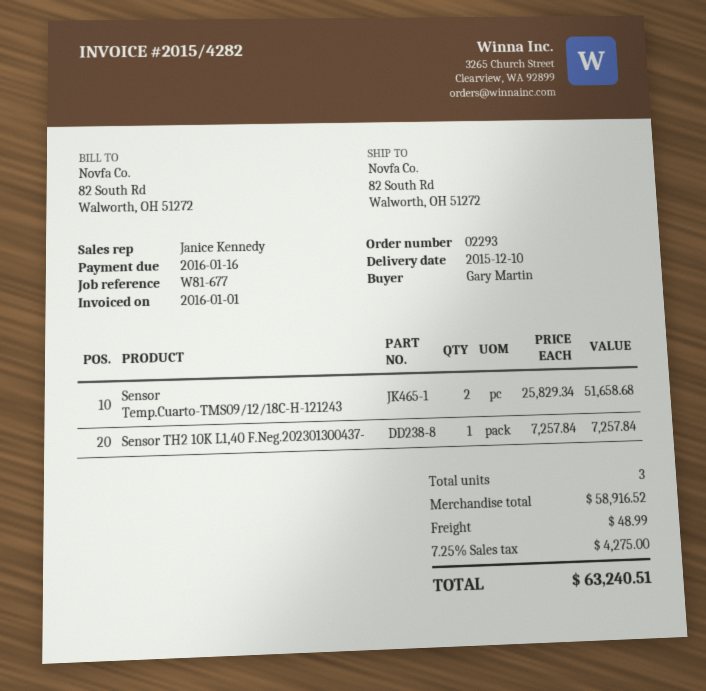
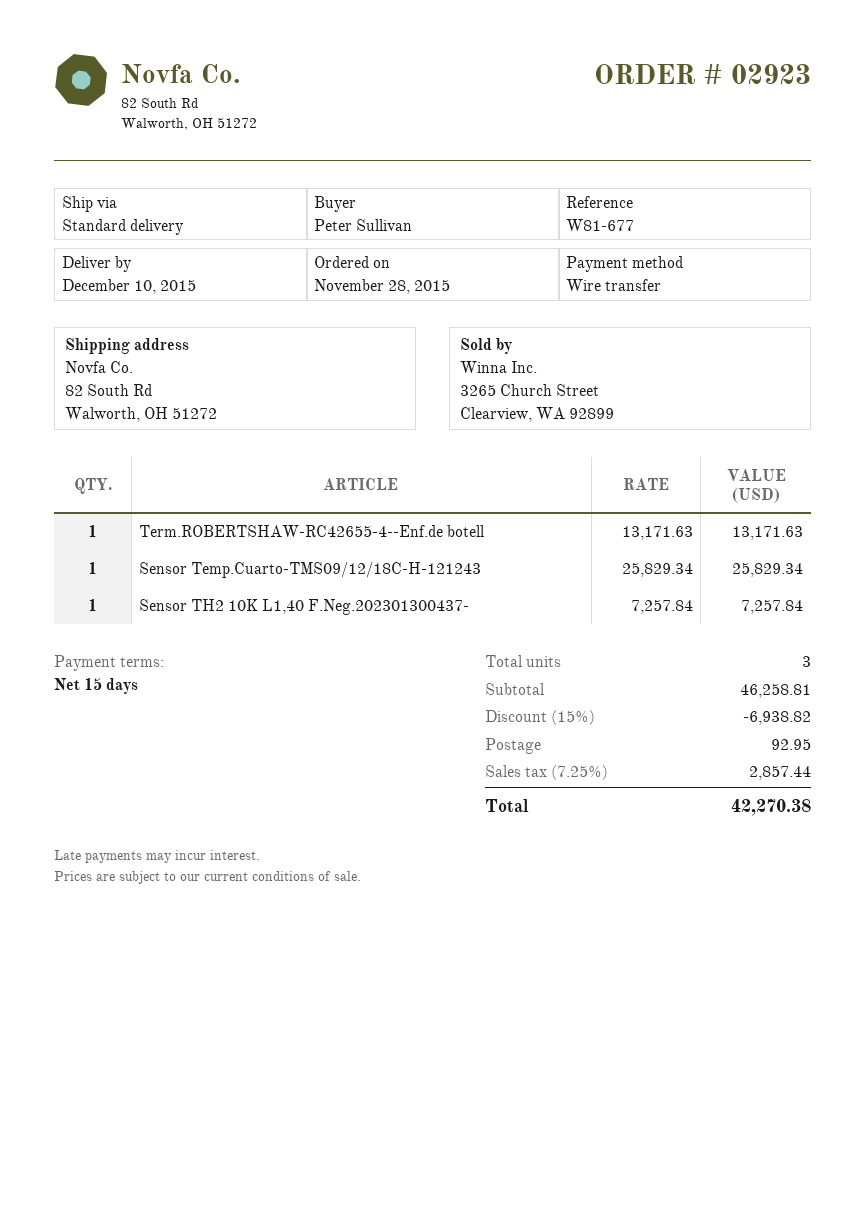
order number: 02293 -> 02923
ordered by: Gary Martin -> Peter Sullivan
Sensor Temp.Cuarto-TMS09/12/18C-H-121243: 2 x 25829.34 = 51658.68 -> 1 x 25829.34 = 25829.34
Term.ROBERTSHAW-RC42655-4--Enf.de botell: none -> 1 x 13171.63 = 13171.63
subtotal: 58916.52 -> 46258.81
discount: none -> 15% = 6938.82
shipping: 48.99 -> 92.95
tax: 7.25% = 4275.00 -> 7.25% = 2857.44
total: 63240.51 -> 42270.38

